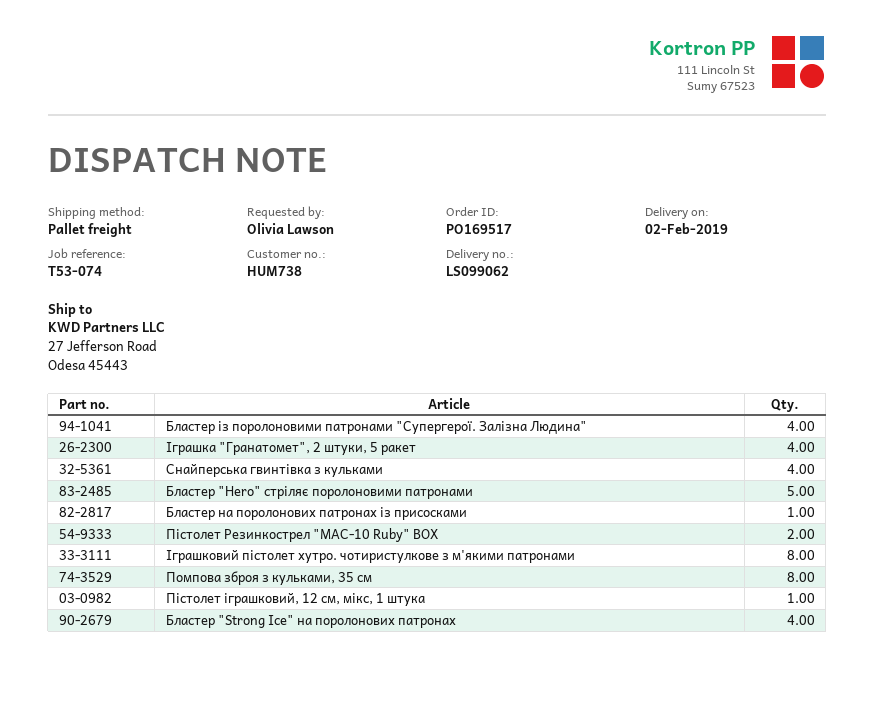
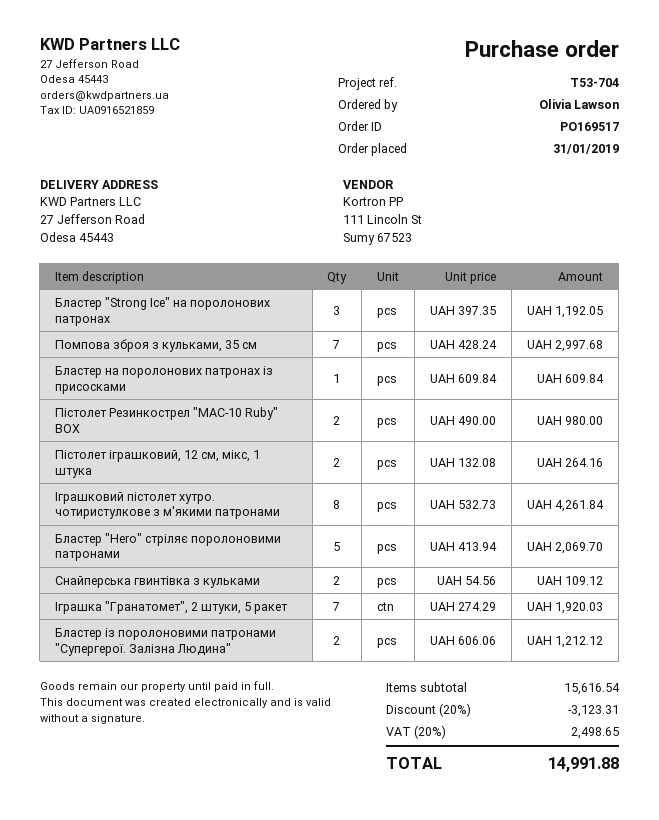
reference: T53-074 -> T53-704
Бластер із поролоновими патронами "Супергерої. Залізна Людина": 4 -> 2
Іграшка "Гранатомет", 2 штуки, 5 ракет: 4 -> 7
Снайперська гвинтівка з кульками: 4 -> 2
Помпова зброя з кульками, 35 см: 8 -> 7
Пістолет іграшковий, 12 см, мікс, 1 штука: 1 -> 2
Бластер "Strong Ice" на поролонових патронах: 4 -> 3

